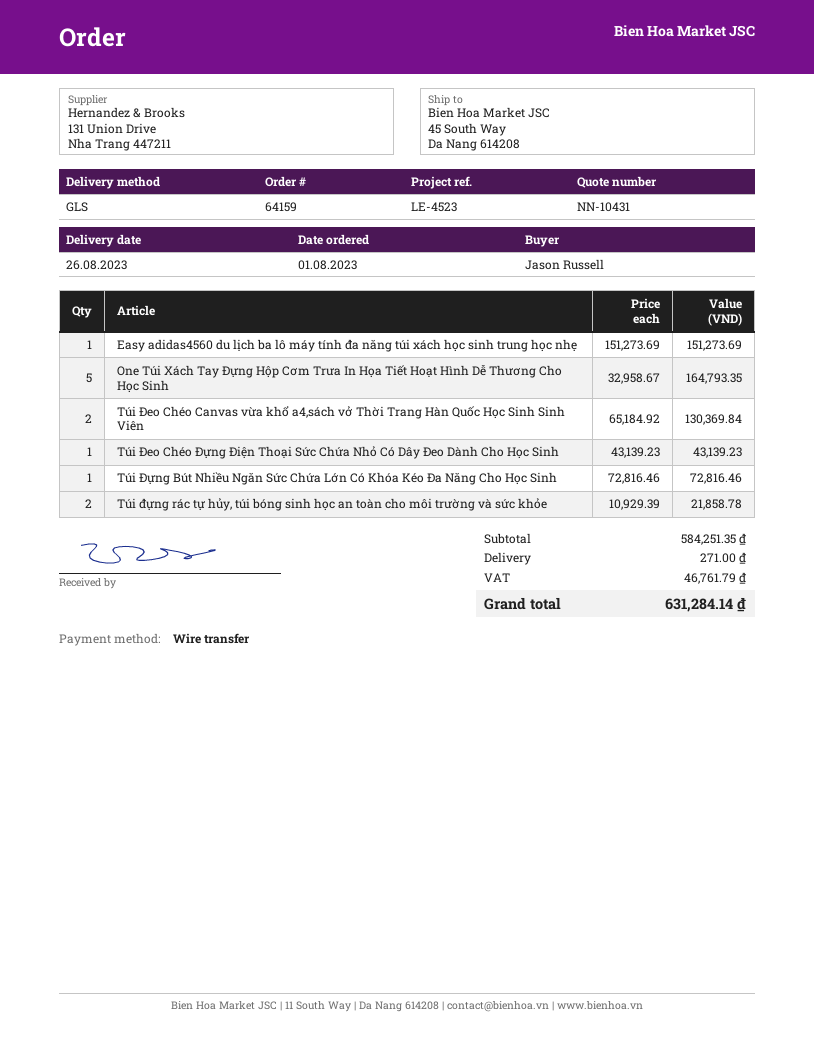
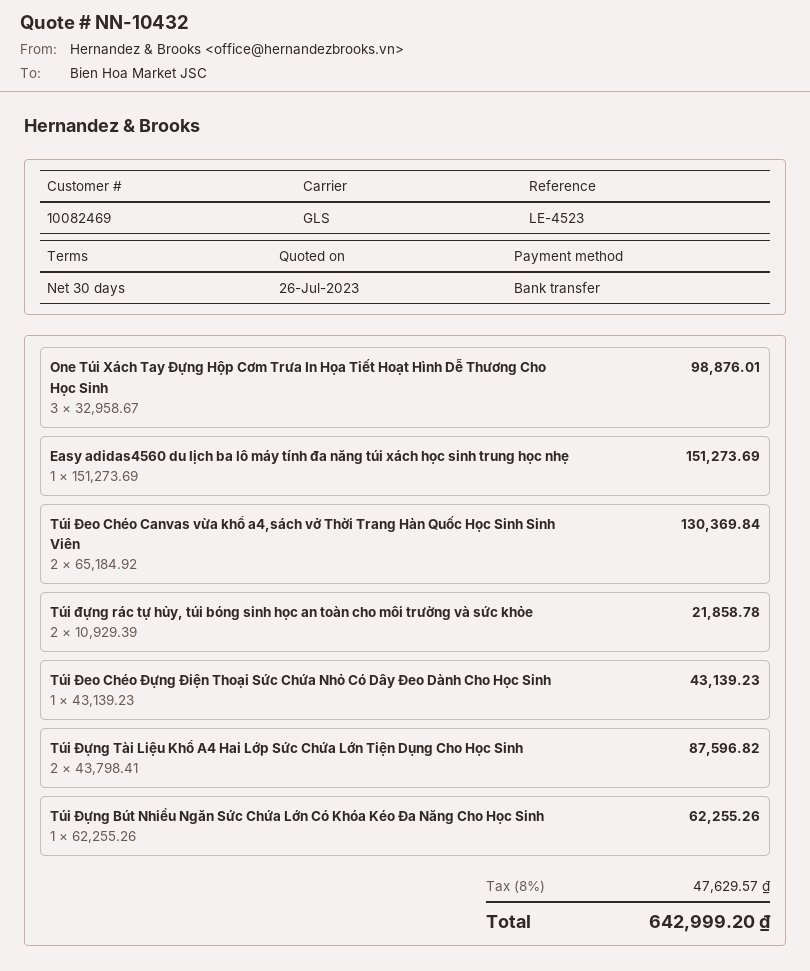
quote number: NN-10431 -> NN-10432
One Túi Xách Tay Đựng Hộp Cơm Trưa In Họa Tiết Hoạt Hình Dễ Thương Cho Học Sinh: 5 x 32958.67 = 164793.35 -> 3 x 32958.67 = 98876.01
Túi Đựng Bút Nhiều Ngăn Sức Chứa Lớn Có Khóa Kéo Đa Năng Cho Học Sinh: 1 x 72816.46 = 72816.46 -> 1 x 62255.26 = 62255.26
Túi Đựng Tài Liệu Khổ A4 Hai Lớp Sức Chứa Lớn Tiện Dụng Cho Học Sinh: none -> 2 x 43798.41 = 87596.82
shipping: 271.00 -> none
tax: 46761.79 -> 47629.57
total: 631284.14 -> 642999.20

